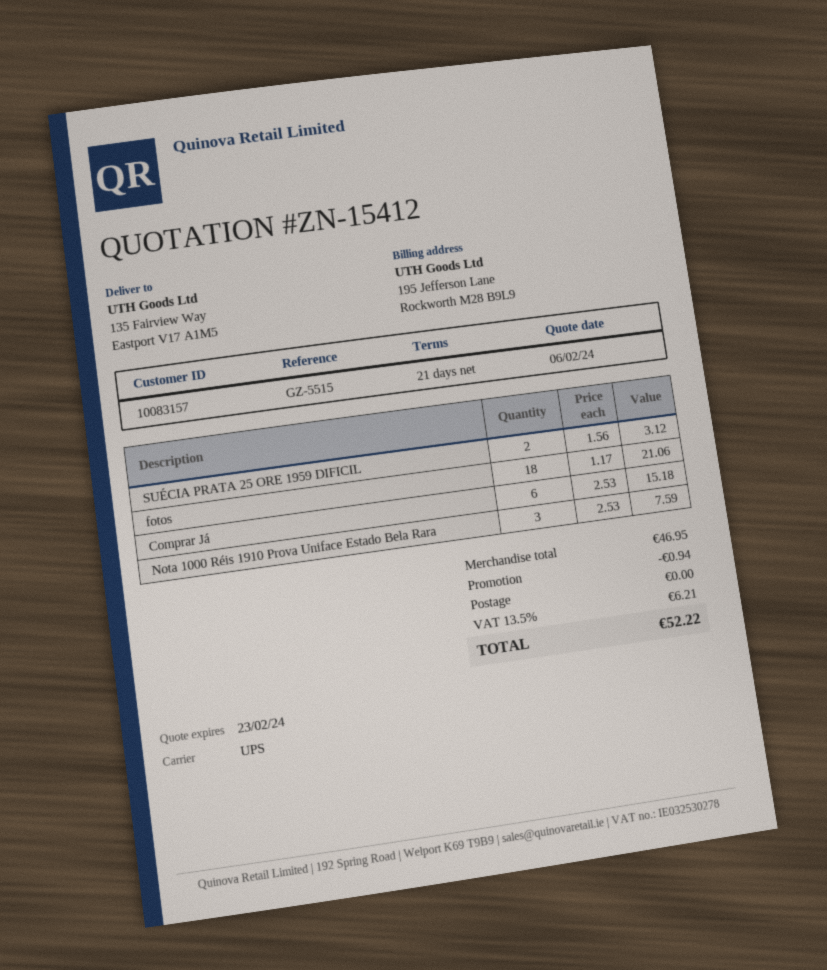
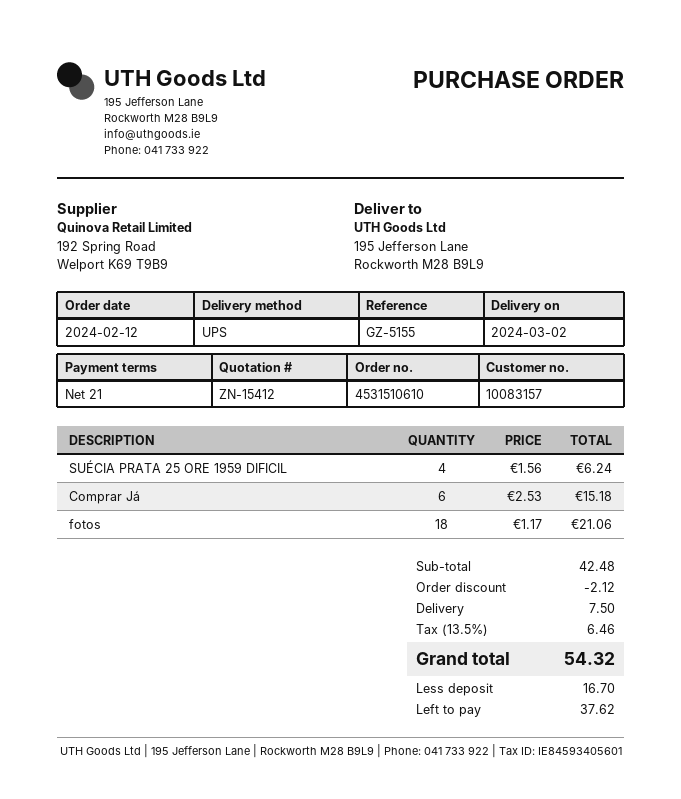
reference: GZ-5515 -> GZ-5155
ship to: 135 Fairview Way, Eastport V17 A1M5 -> 195 Jefferson Lane, Rockworth M28 B9L9
SUÉCIA PRATA 25 ORE 1959 DIFICIL: 2 x 1.56 = 3.12 -> 4 x 1.56 = 6.24
Nota 1000 Réis 1910 Prova Uniface Estado Bela Rara: 3 x 2.53 = 7.59 -> none
subtotal: 46.95 -> 42.48
discount: 0.94 -> 2.12
shipping: 0.00 -> 7.50
tax: 13.5% = 6.21 -> 13.5% = 6.46
total: 52.22 -> 54.32

